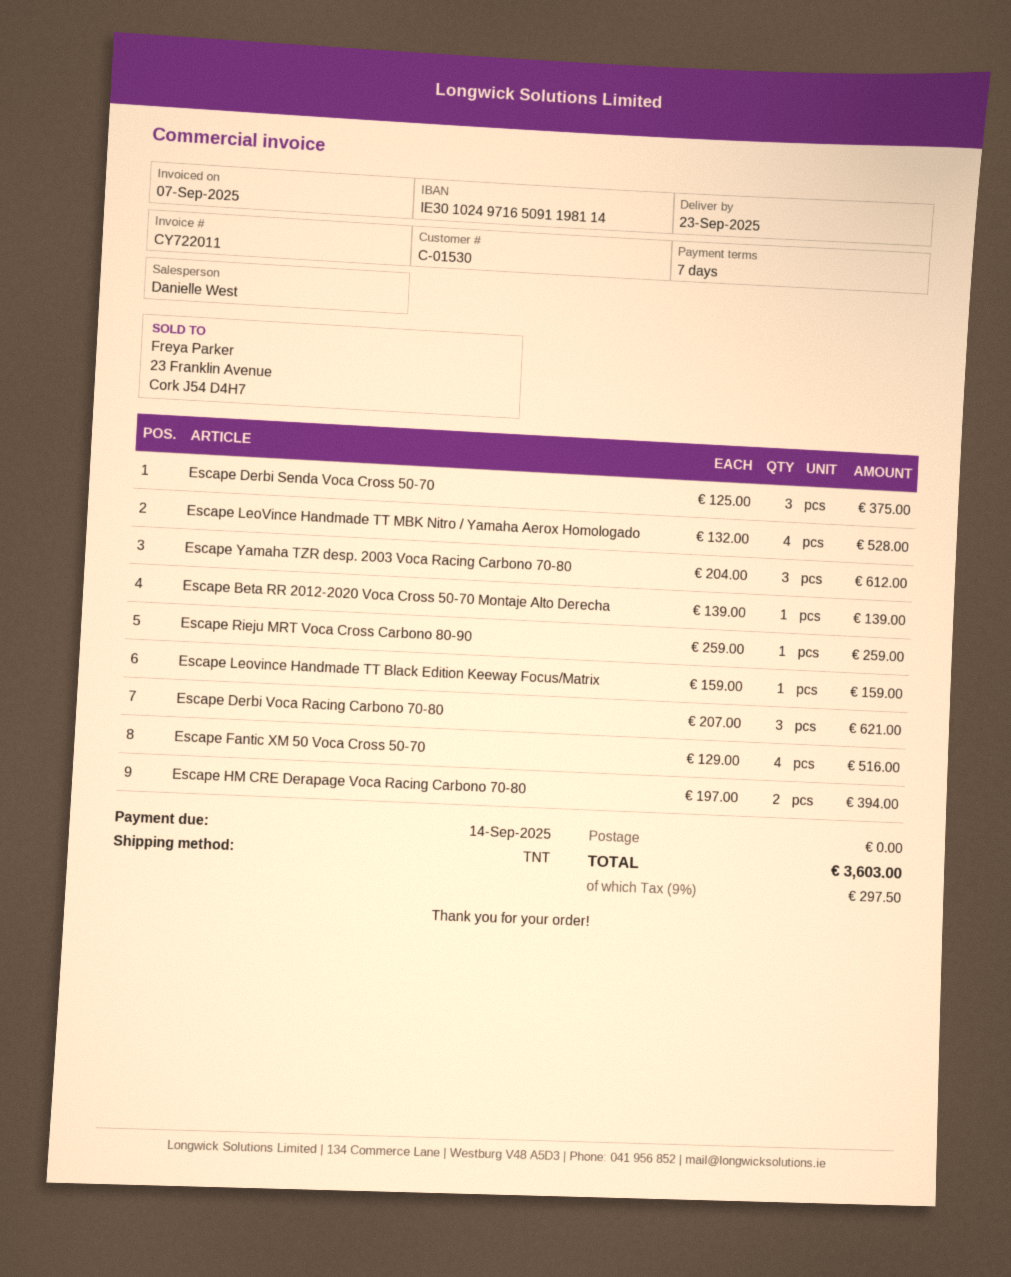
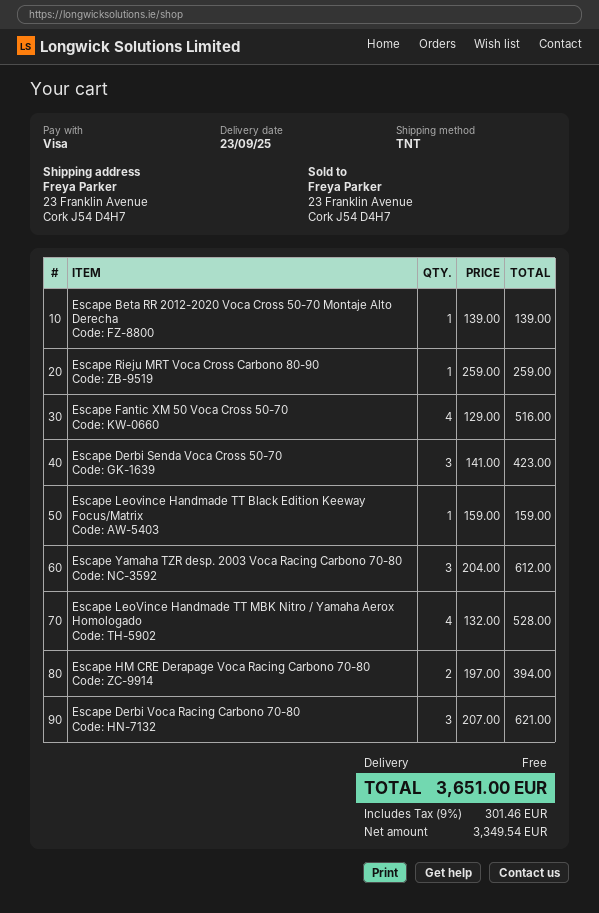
Escape Derbi Senda Voca Cross 50-70: 3 x 125.00 = 375.00 -> 3 x 141.00 = 423.00
tax: 9% = 297.50 -> 9% = 301.46
total: 3603.00 -> 3651.00

